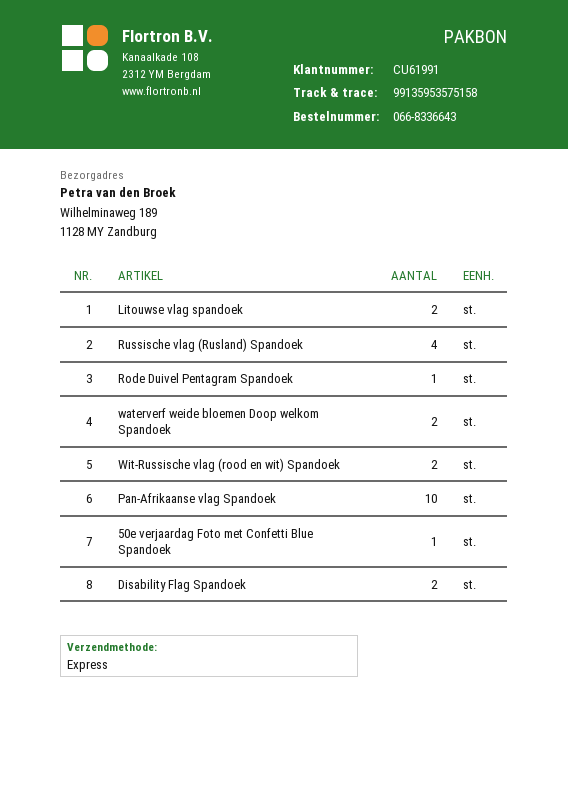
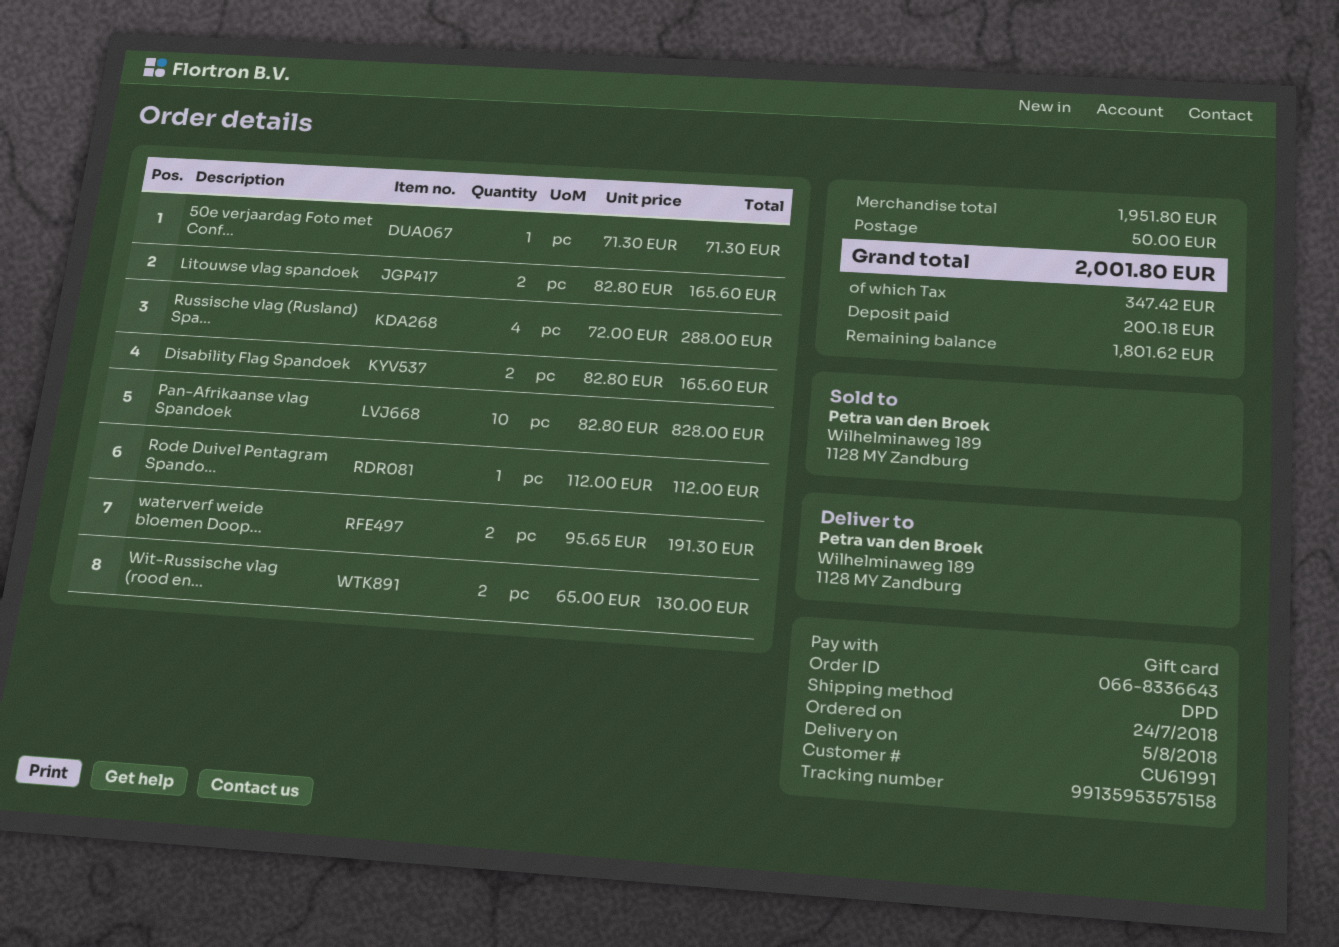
shipping method: express -> DPD

